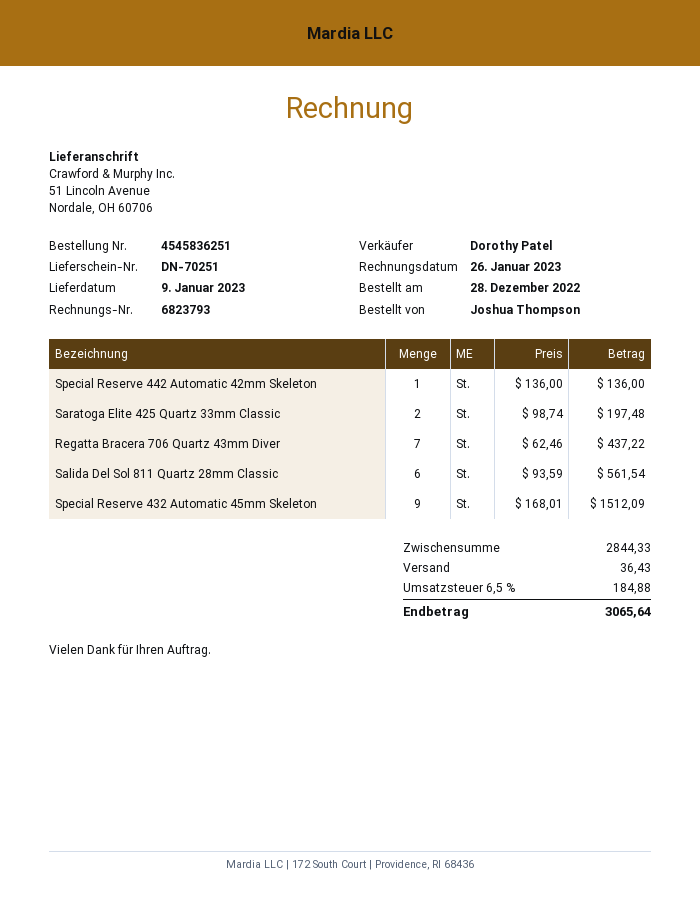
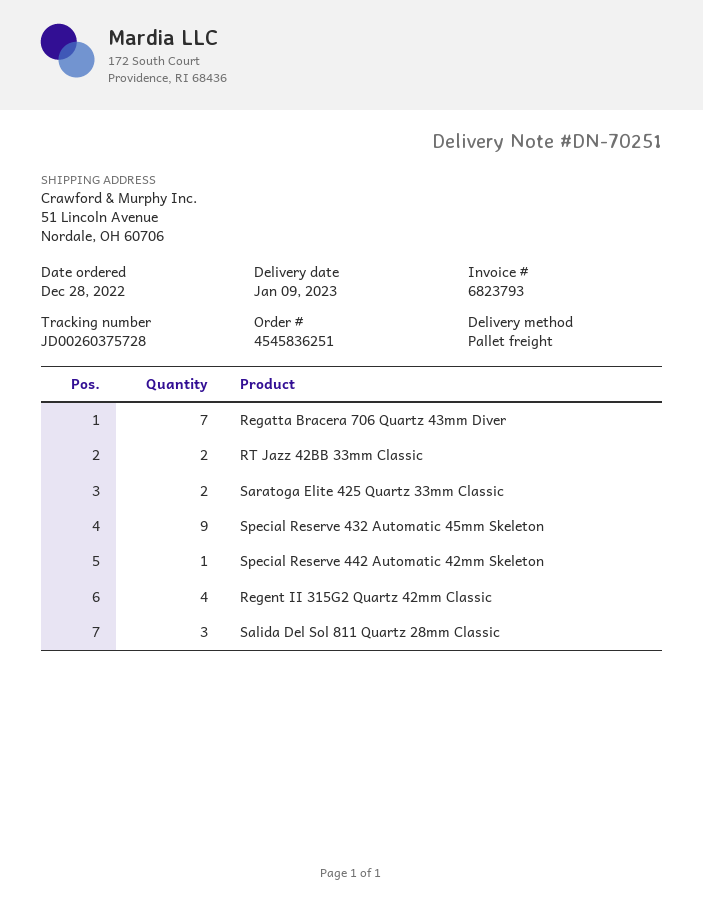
Salida Del Sol 811 Quartz 28mm Classic: 6 -> 3
RT Jazz 42BB 33mm Classic: none -> 2
Regent II 315G2 Quartz 42mm Classic: none -> 4

